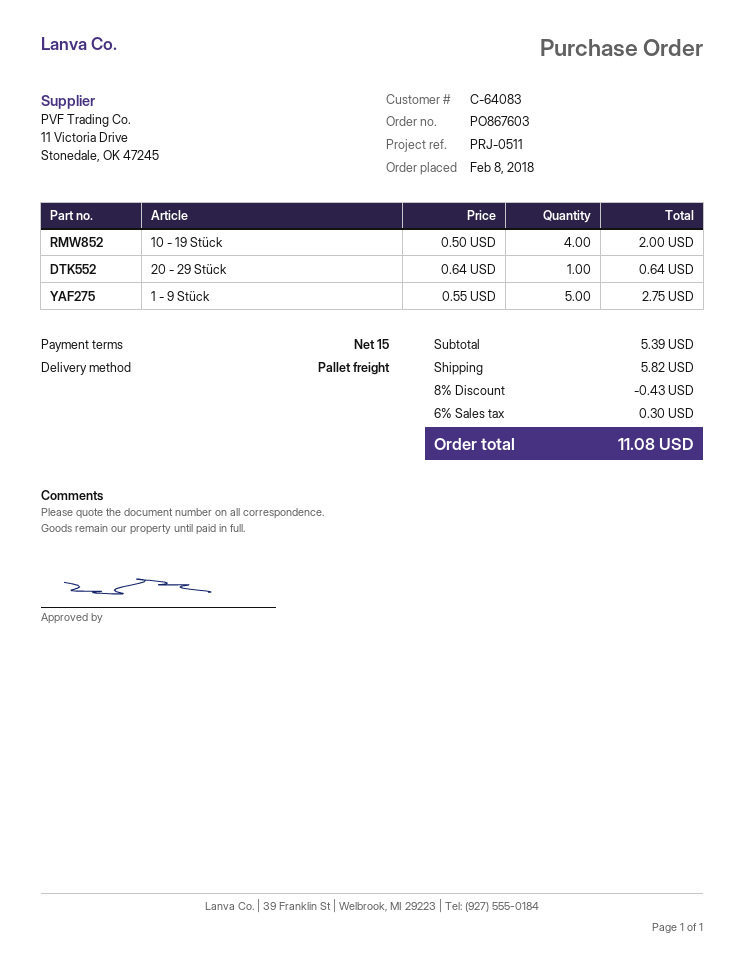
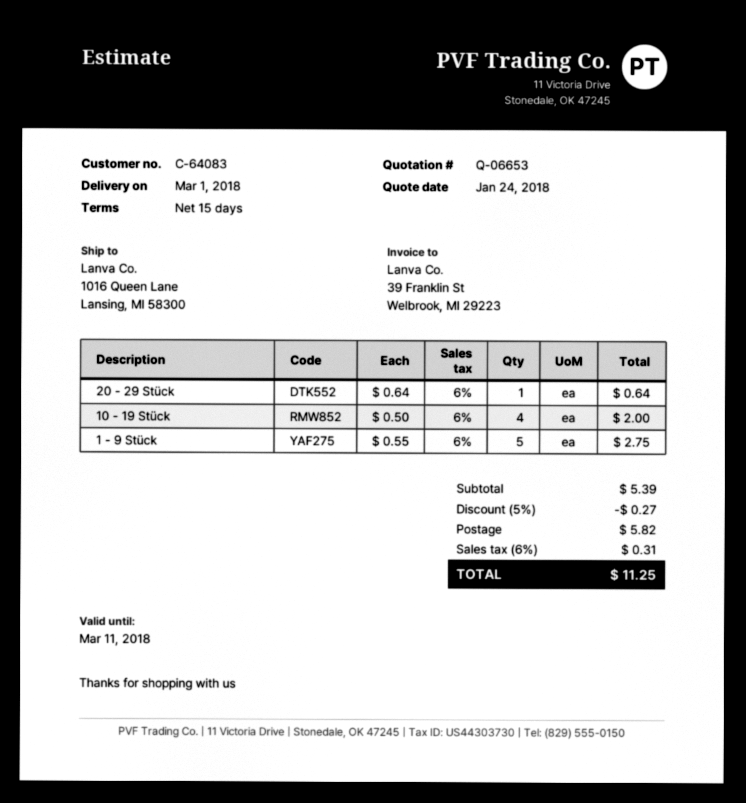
discount: 8% = 0.43 -> 5% = 0.27
tax: 6% = 0.30 -> 6% = 0.31
total: 11.08 -> 11.25

